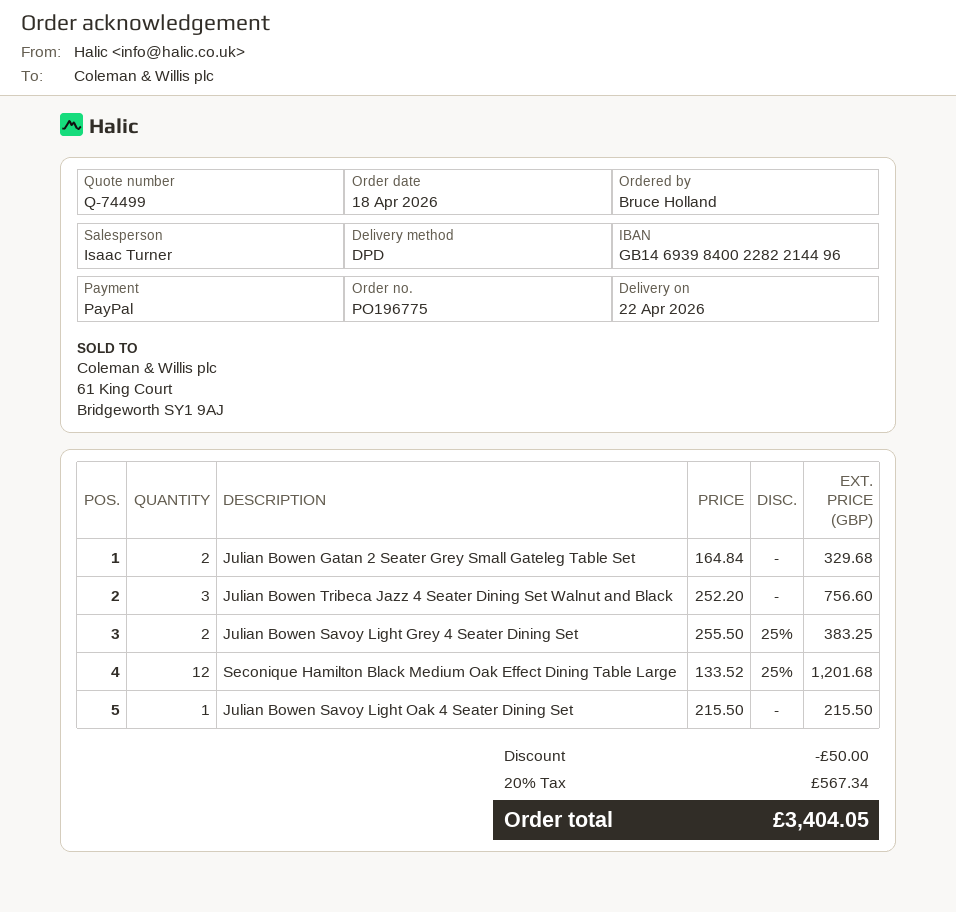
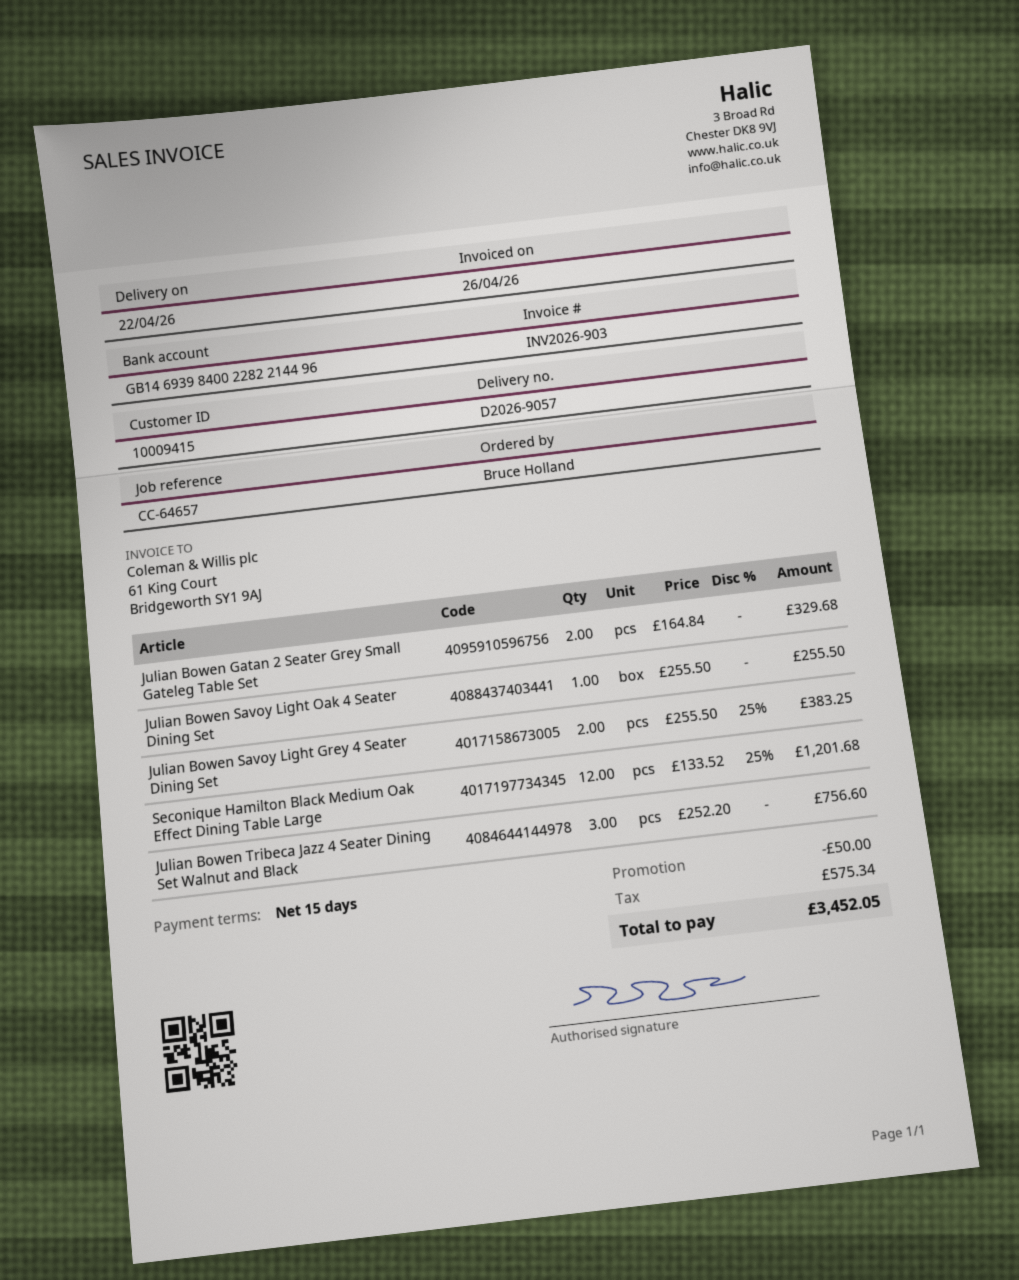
Julian Bowen Savoy Light Oak 4 Seater Dining Set: 1 x 215.50 = 215.50 -> 1 x 255.50 = 255.50
tax: 567.34 -> 575.34
total: 3404.05 -> 3452.05

